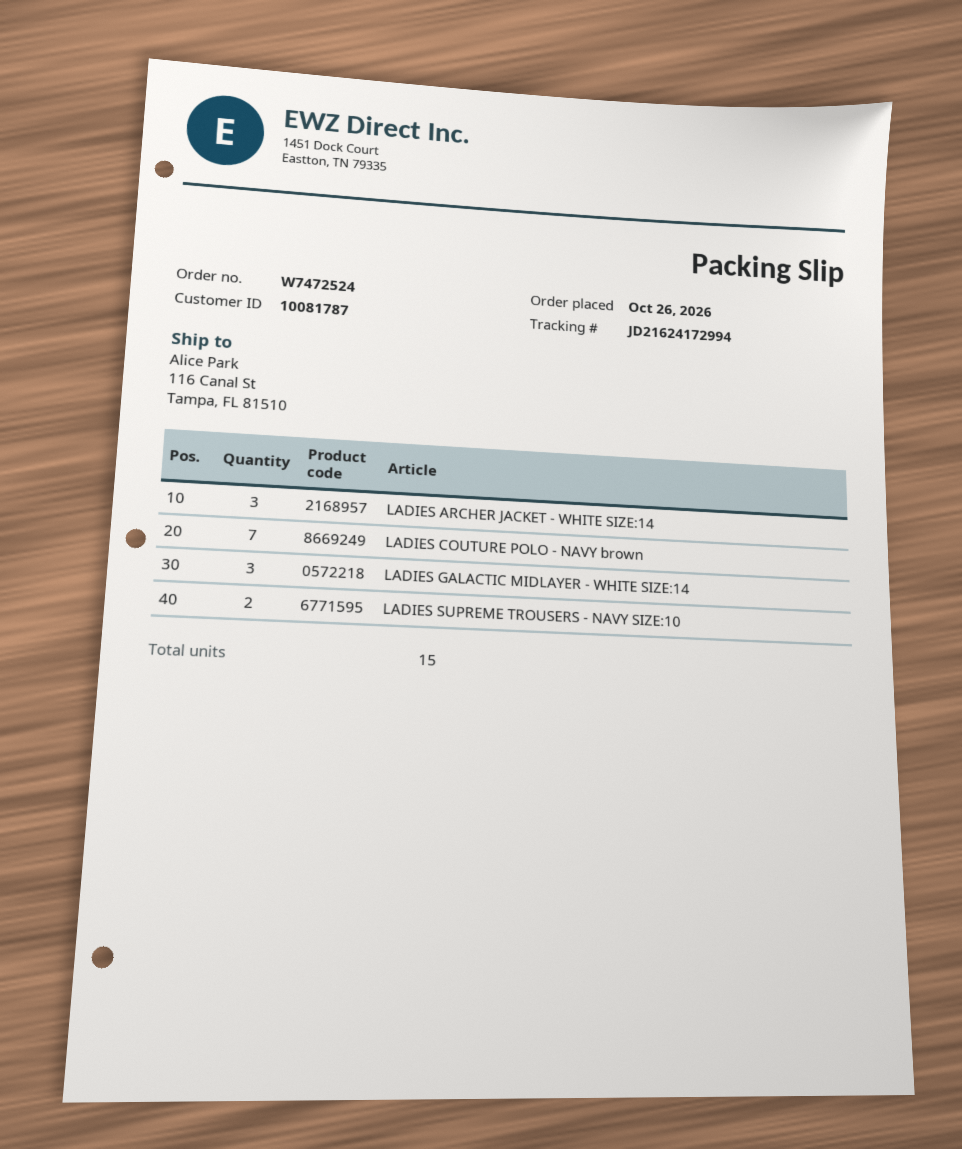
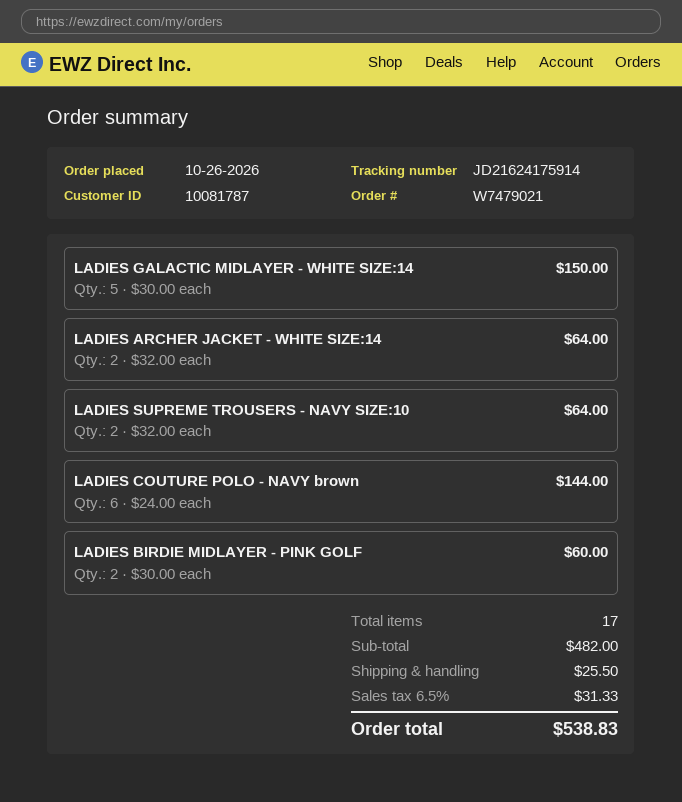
order number: W7472524 -> W7479021
tracking number: JD21624172994 -> JD21624175914
LADIES ARCHER JACKET - WHITE SIZE:14: 3 -> 2
LADIES COUTURE POLO - NAVY brown: 7 -> 6
LADIES GALACTIC MIDLAYER - WHITE SIZE:14: 3 -> 5
LADIES BIRDIE MIDLAYER - PINK GOLF: none -> 2
total quantity: 15 -> 17

